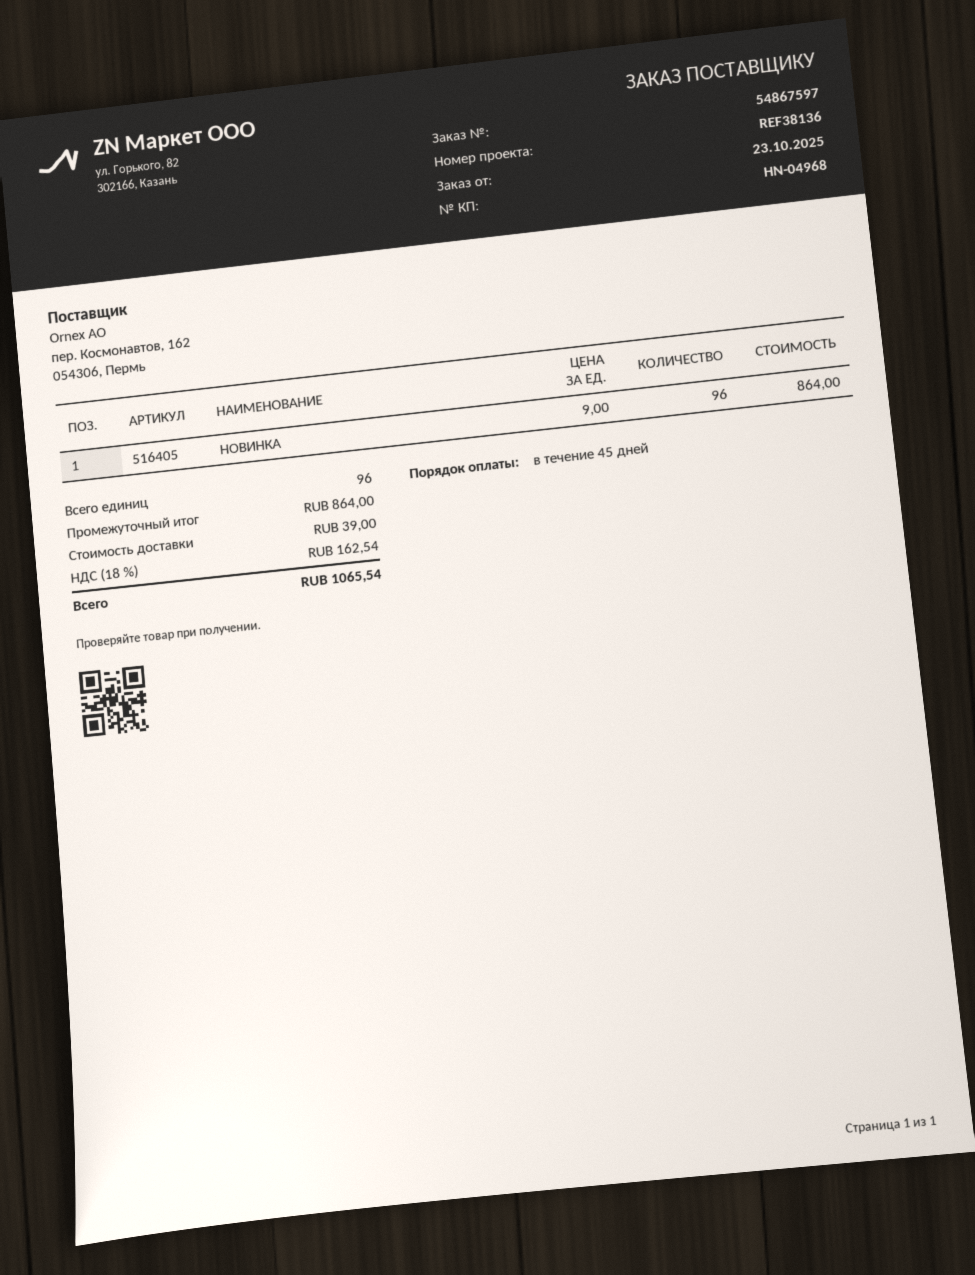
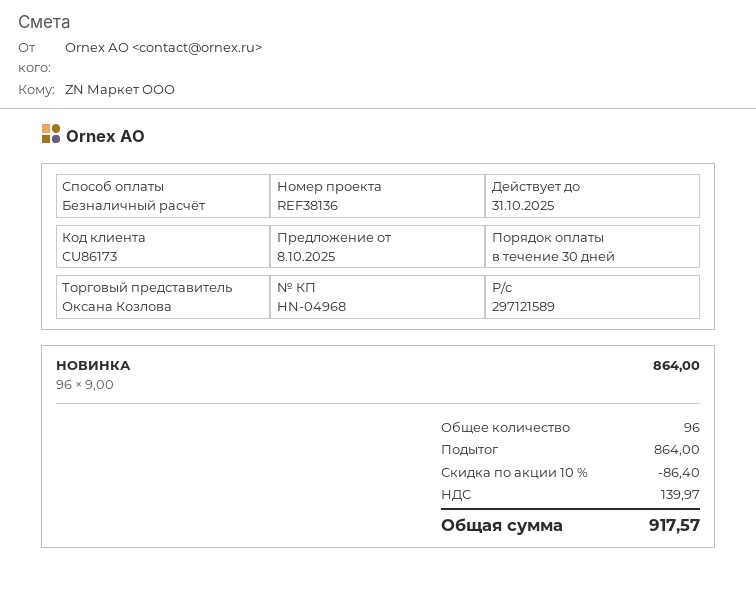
payment terms: 45 days -> 30 days
discount: none -> 10% = 86.40
shipping: 39.00 -> none
tax: 162.54 -> 139.97
total: 1065.54 -> 917.57

